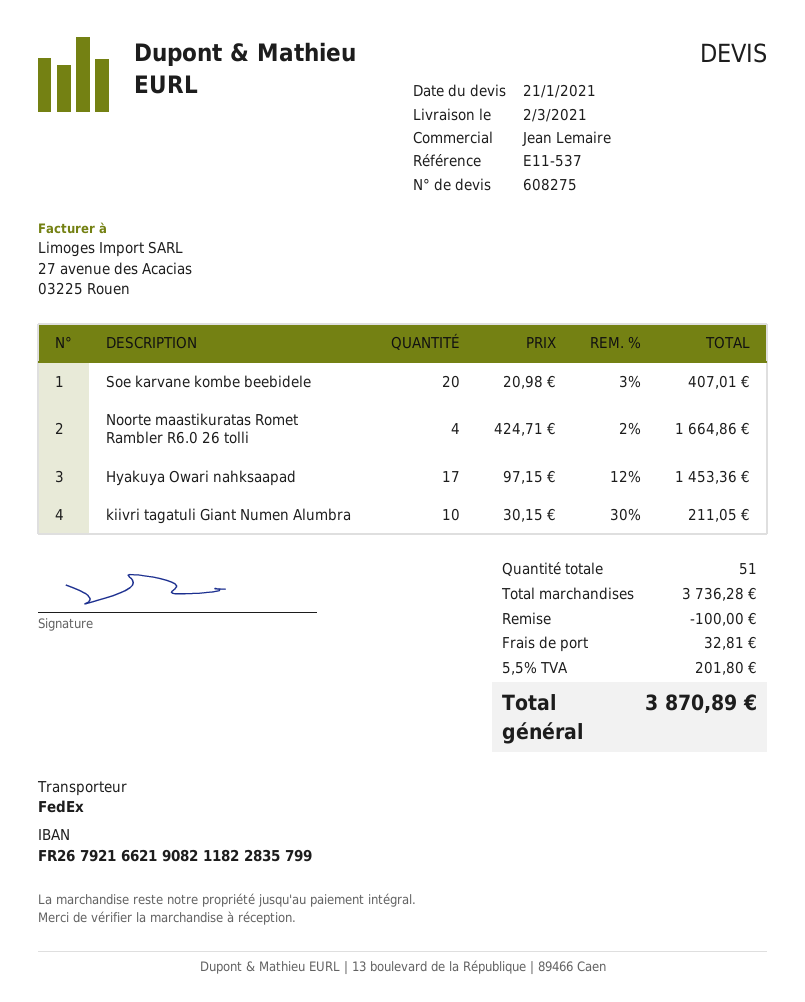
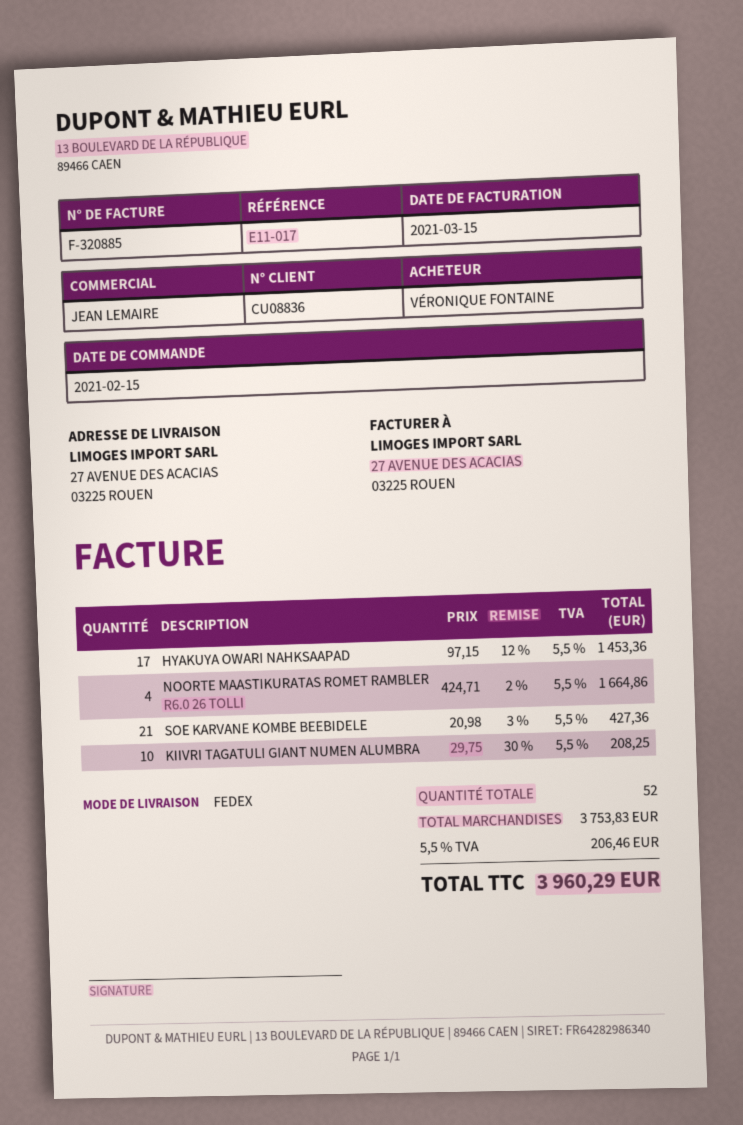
reference: E11-537 -> E11-017
Soe karvane kombe beebidele: 20 x 20.98 - 3% = 407.01 -> 21 x 20.98 - 3% = 427.36
kiivri tagatuli Giant Numen Alumbra: 10 x 30.15 - 30% = 211.05 -> 10 x 29.75 - 30% = 208.25
total quantity: 51 -> 52
subtotal: 3736.28 -> 3753.83
discount: 100.00 -> none
shipping: 32.81 -> none
tax: 5.5% = 201.80 -> 5.5% = 206.46
total: 3870.89 -> 3960.29

